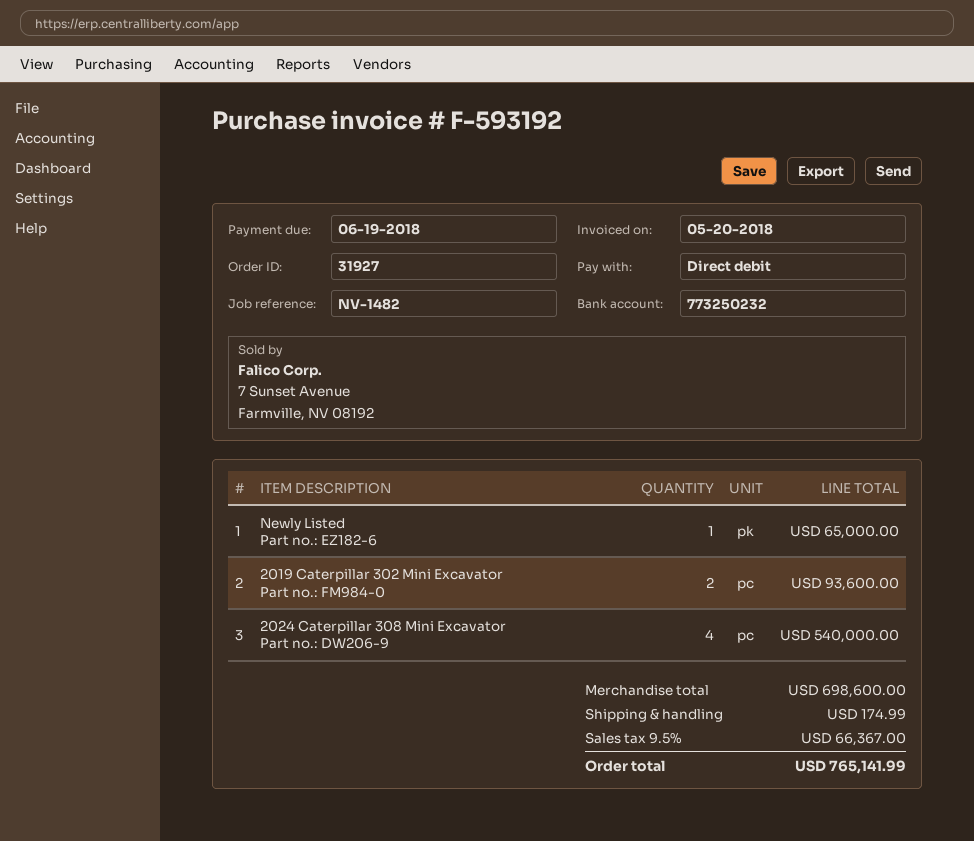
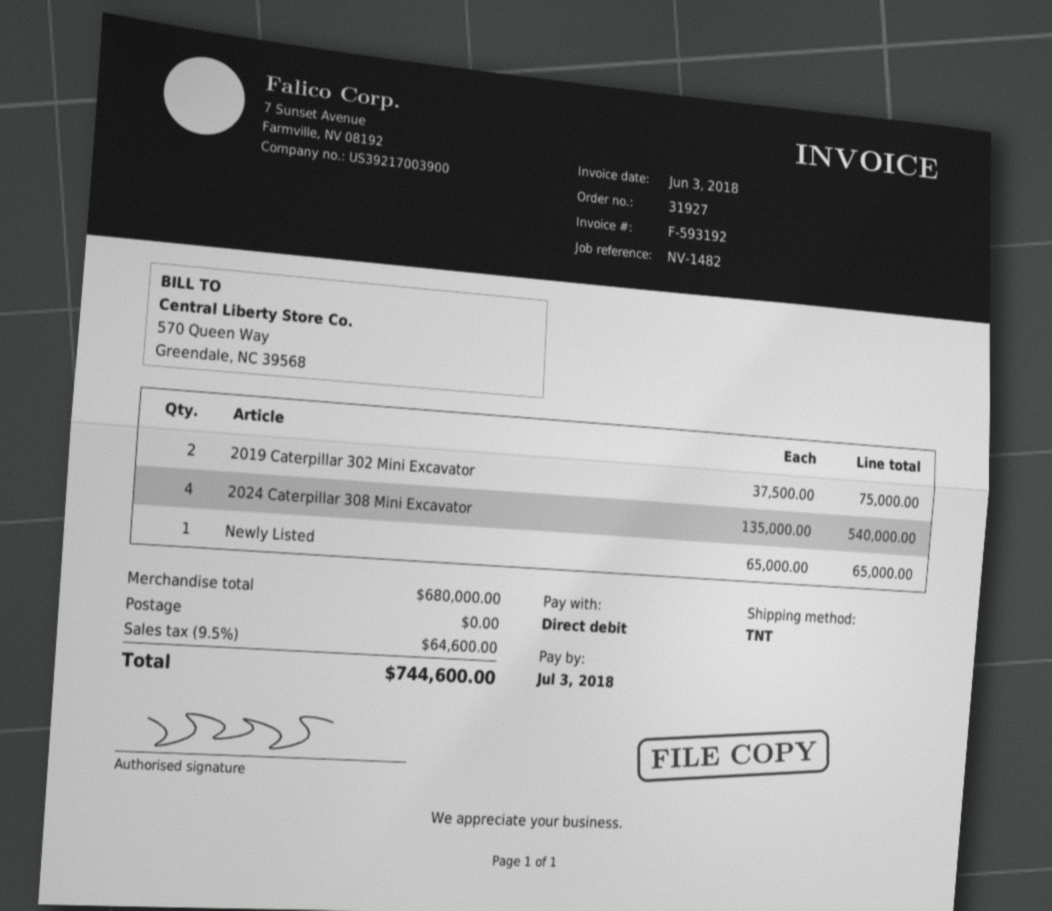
invoice date: 2018-05-20 -> 2018-06-03
due date: 2018-06-19 -> 2018-07-03
2019 Caterpillar 302 Mini Excavator: 2 for 93600.00 -> 2 for 75000.00
subtotal: 698600.00 -> 680000.00
shipping: 174.99 -> 0.00
tax: 9.5% = 66367.00 -> 9.5% = 64600.00
total: 765141.99 -> 744600.00

